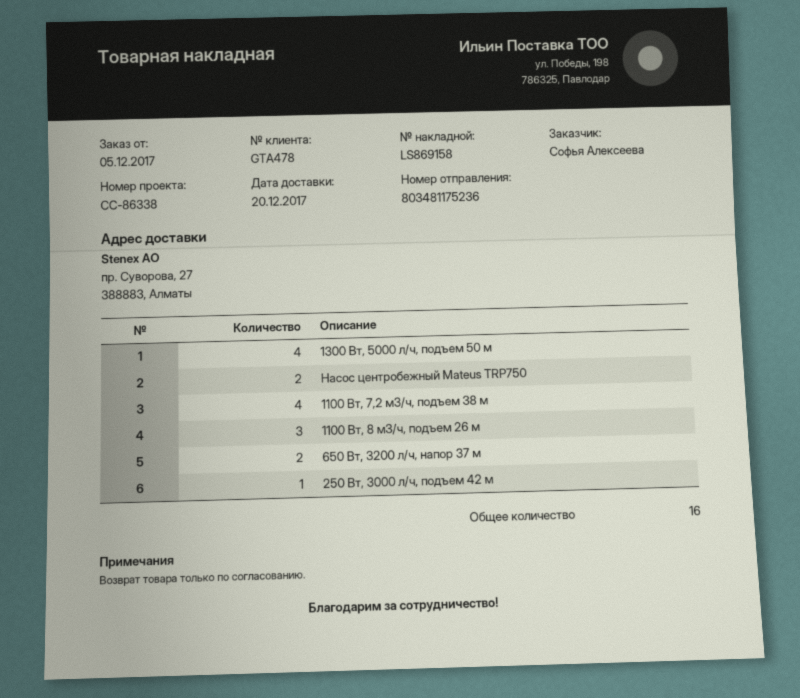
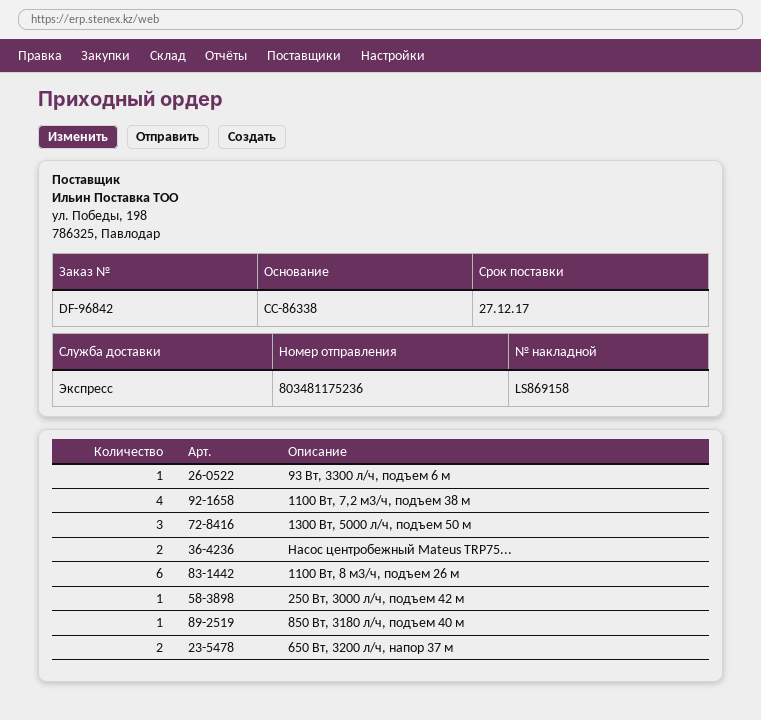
delivery date: 2017-12-20 -> 2017-12-27
1300 Вт, 5000 л/ч, подъем 50 м: 4 -> 3
1100 Вт, 8 м3/ч, подъем 26 м: 3 -> 6
93 Вт, 3300 л/ч, подъем 6 м: none -> 1
850 Вт, 3180 л/ч, подъем 40 м: none -> 1

